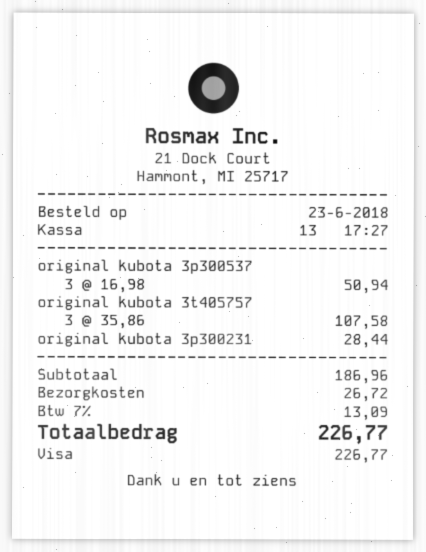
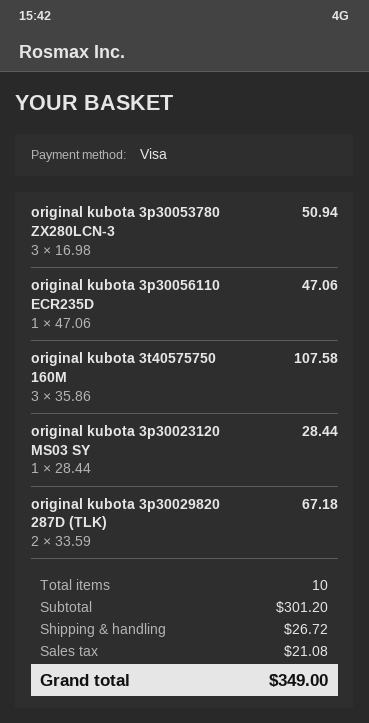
original kubota 3p30056110 ECR235D: none -> 1 x 47.06 = 47.06
original kubota 3p30029820 287D (TLK): none -> 2 x 33.59 = 67.18
subtotal: 186.96 -> 301.20
tax: 13.09 -> 21.08
total: 226.77 -> 349.00

